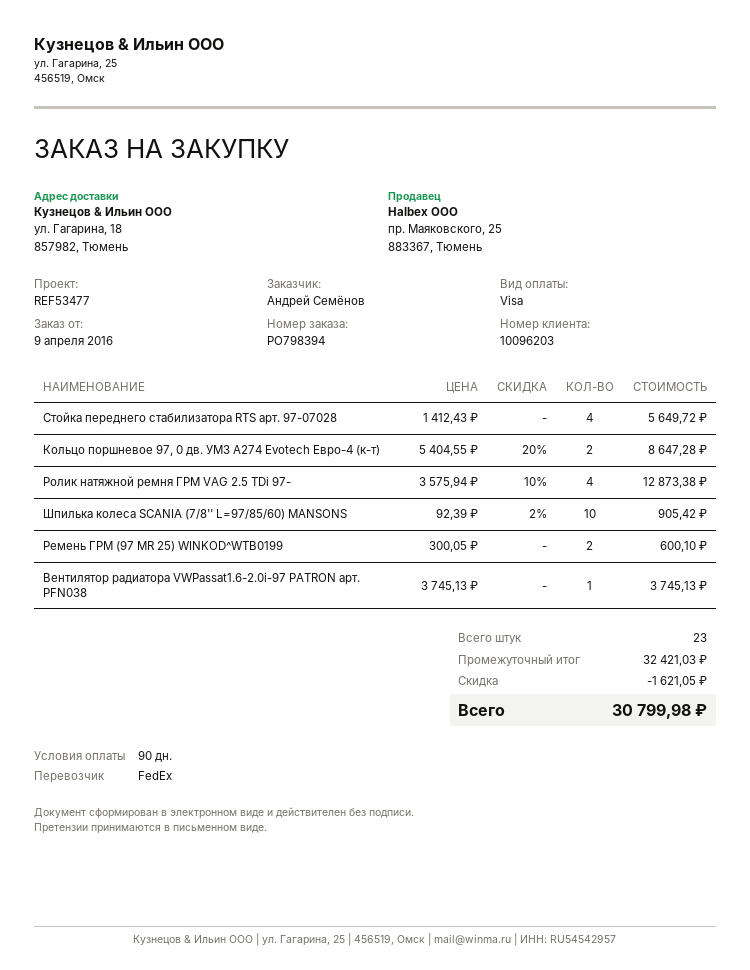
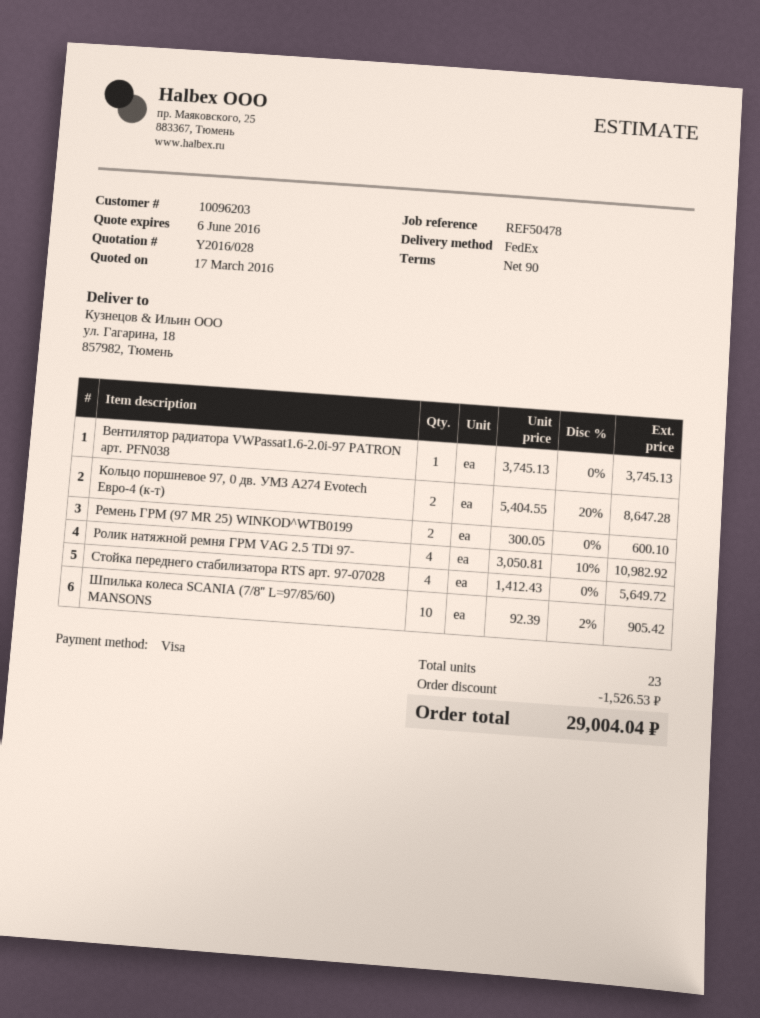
reference: REF53477 -> REF50478
Ролик натяжной ремня ГРМ VAG 2.5 TDi 97-: 4 x 3575.94 - 10% = 12873.38 -> 4 x 3050.81 - 10% = 10982.92
discount: 1621.05 -> 1526.53
total: 30799.98 -> 29004.04

